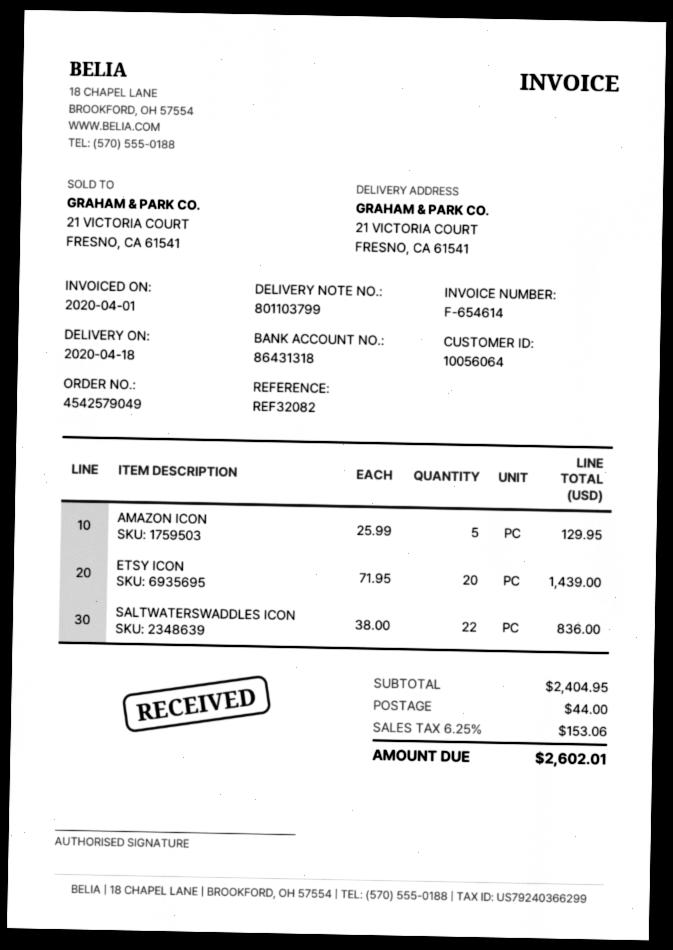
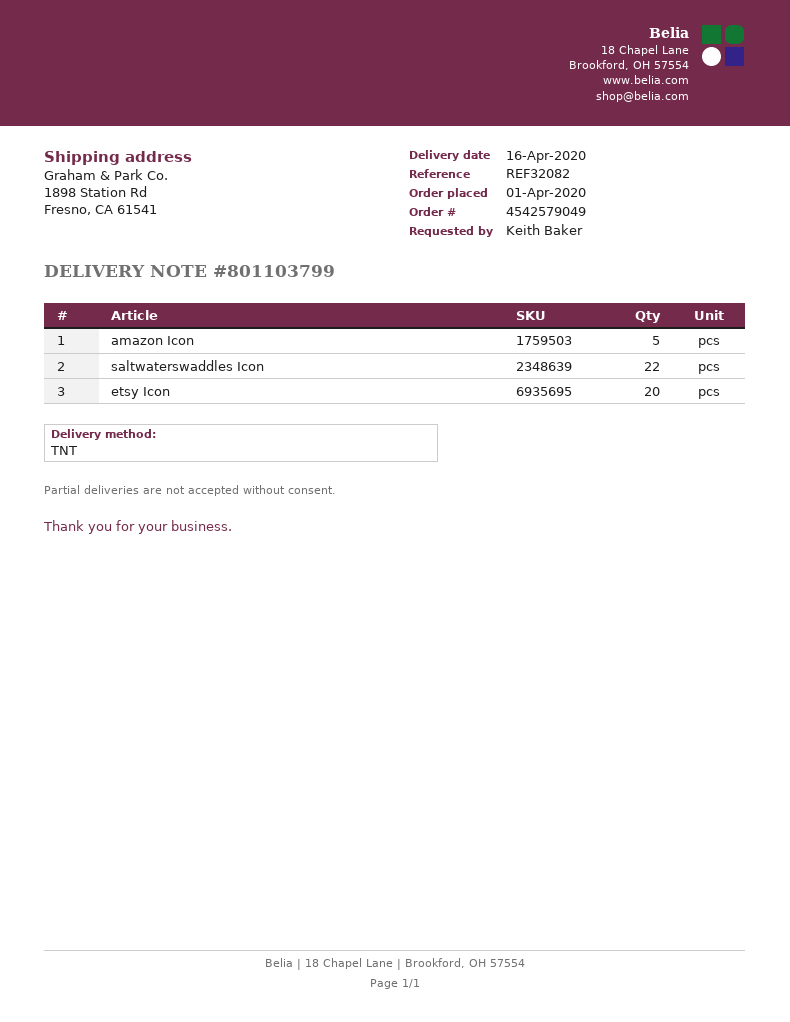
delivery date: 2020-04-18 -> 2020-04-16
ship to: 21 VICTORIA COURT, FRESNO, CA 61541 -> 1898 Station Rd, Fresno, CA 61541

